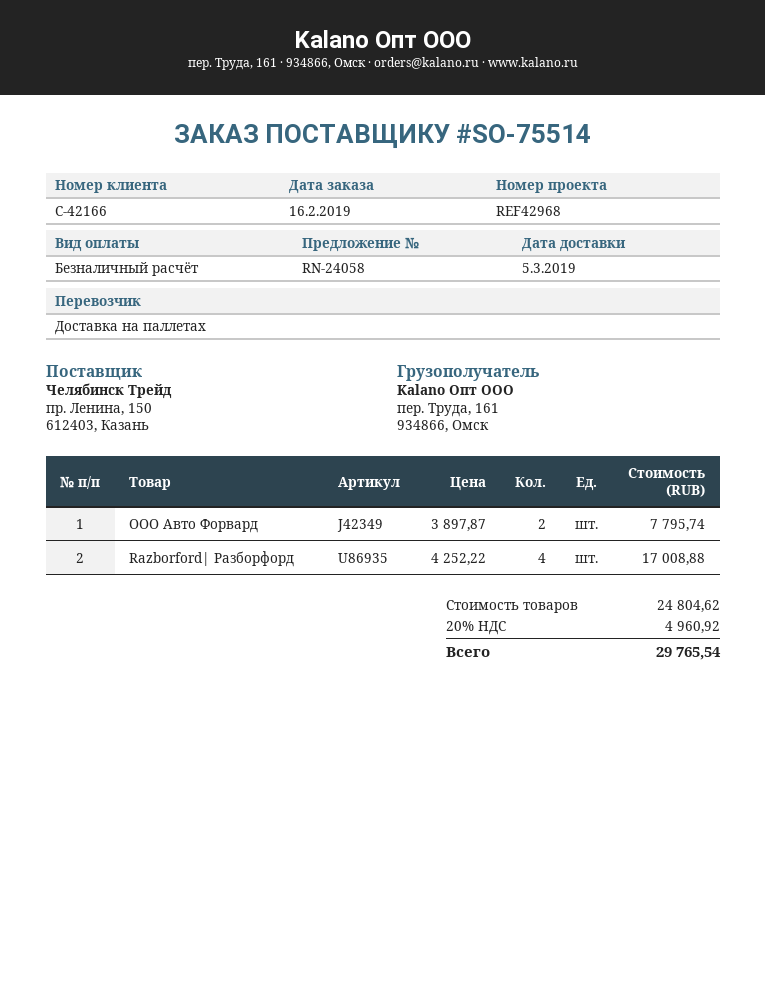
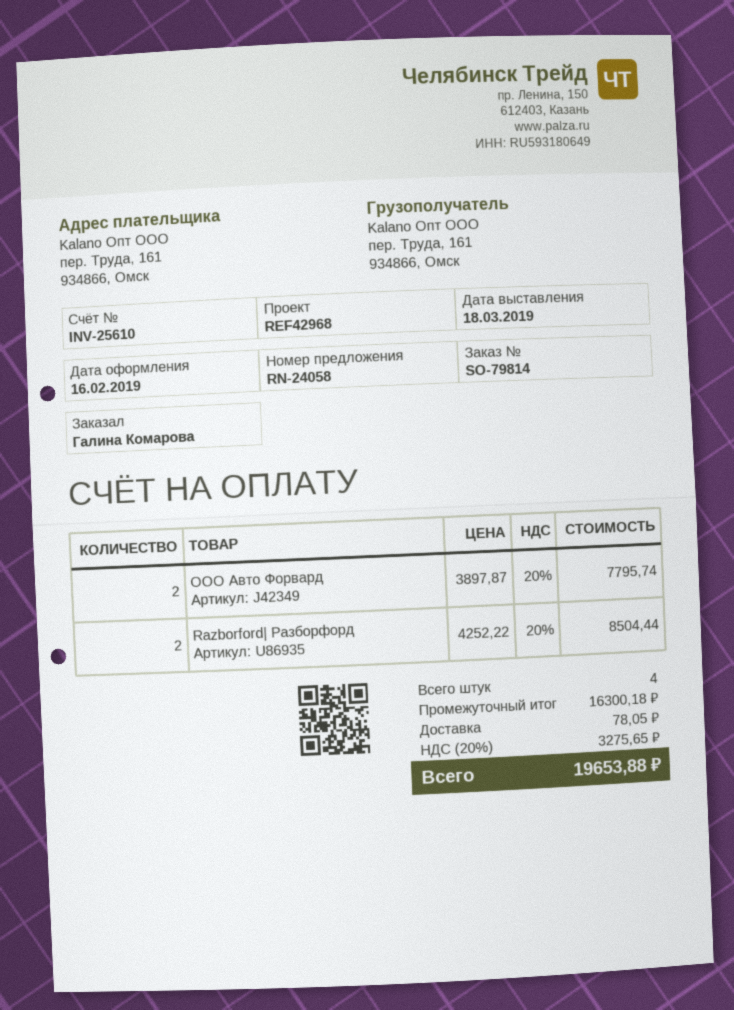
order number: SO-75514 -> SO-79814
Razborford| Разборфорд: 4 x 4252.22 = 17008.88 -> 2 x 4252.22 = 8504.44
subtotal: 24804.62 -> 16300.18
shipping: none -> 78.05
tax: 20% = 4960.92 -> 20% = 3275.65
total: 29765.54 -> 19653.88

